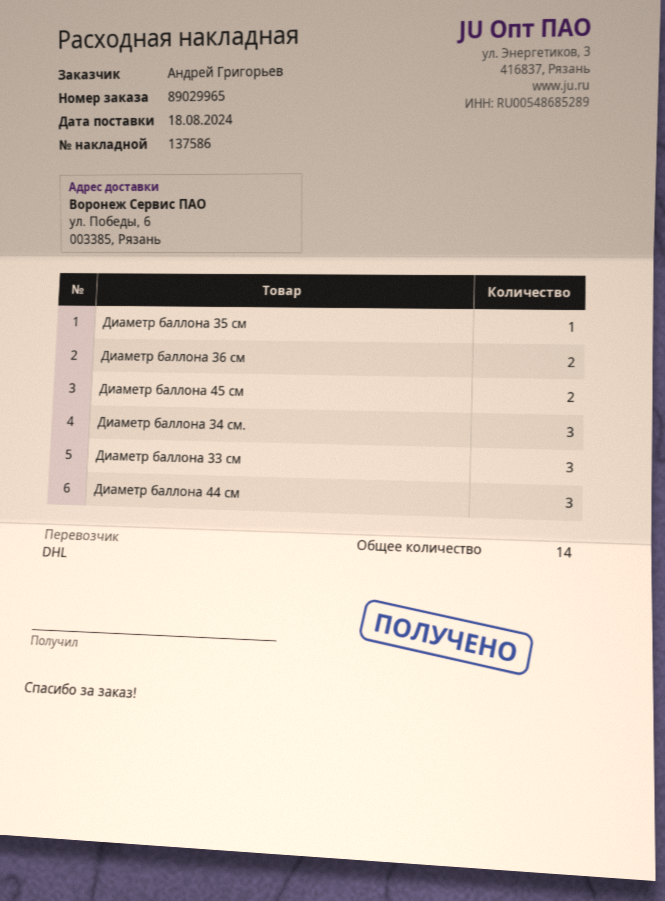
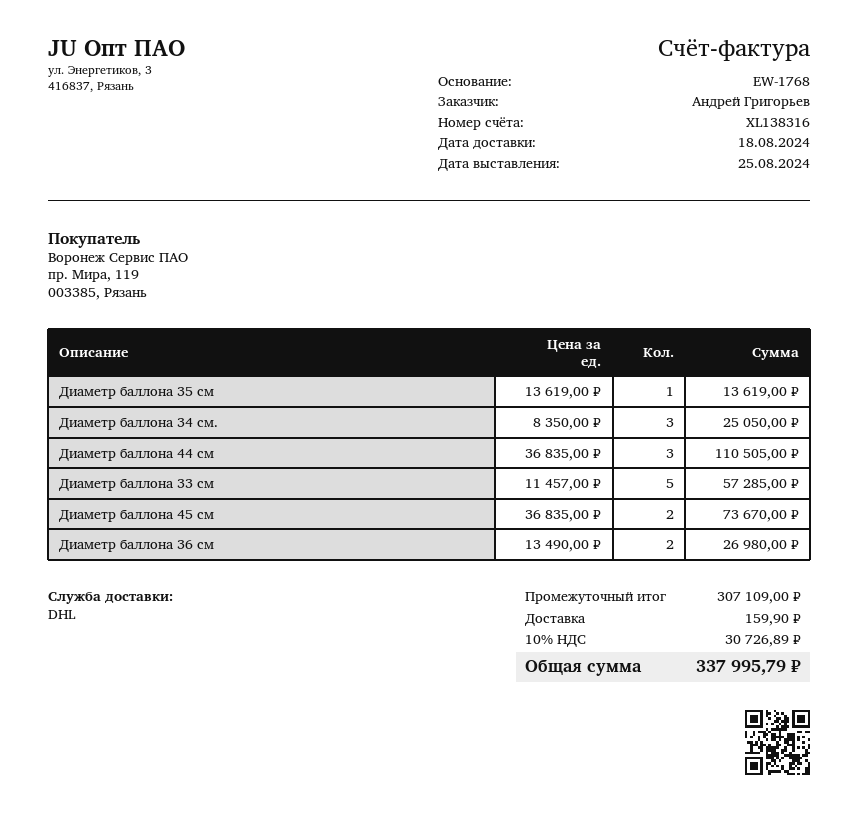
Диаметр баллона 33 см: 3 -> 5

